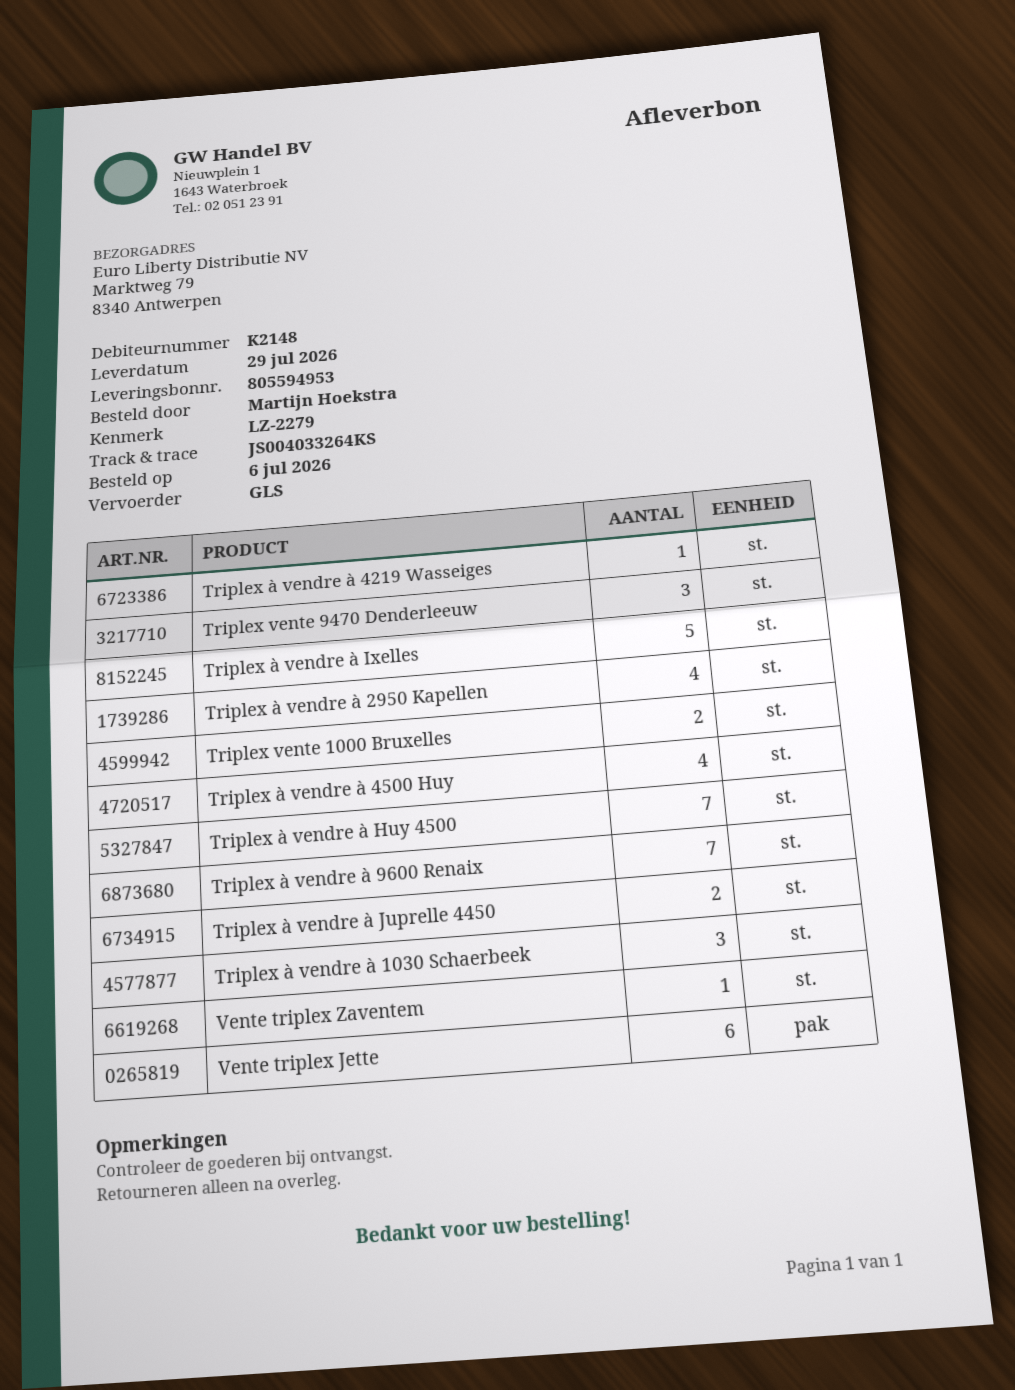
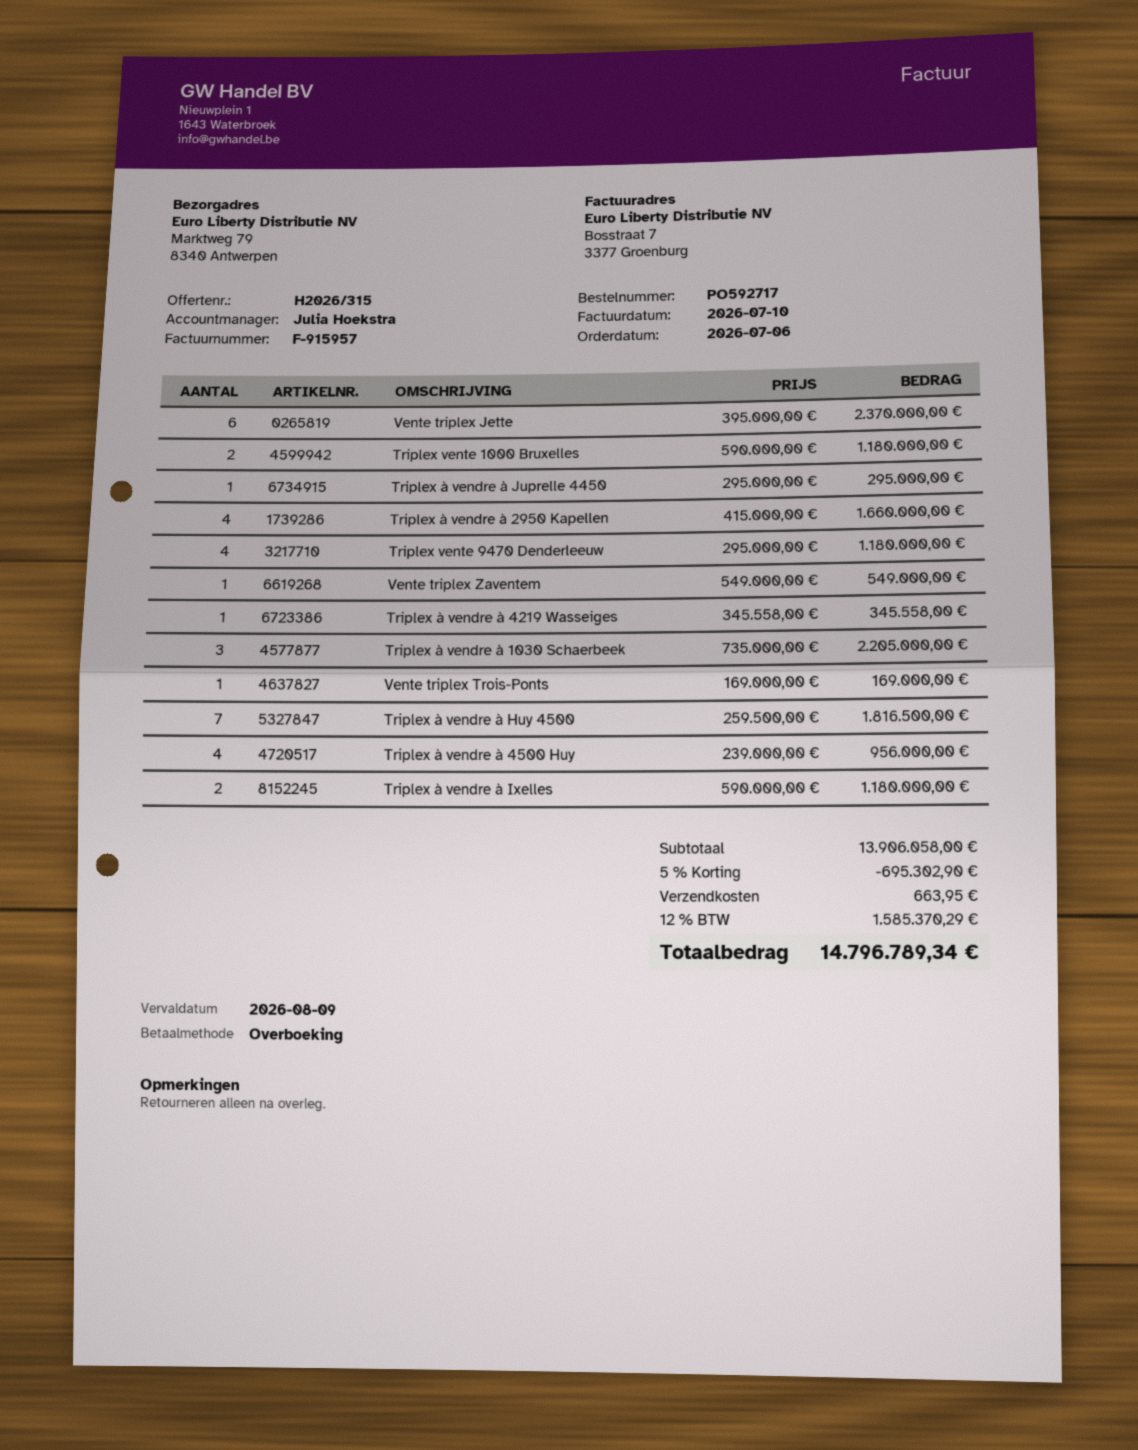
Triplex vente 9470 Denderleeuw: 3 -> 4
Triplex à vendre à Ixelles: 5 -> 2
Triplex à vendre à 9600 Renaix: 7 -> none
Triplex à vendre à Juprelle 4450: 2 -> 1
Vente triplex Trois-Ponts: none -> 1

